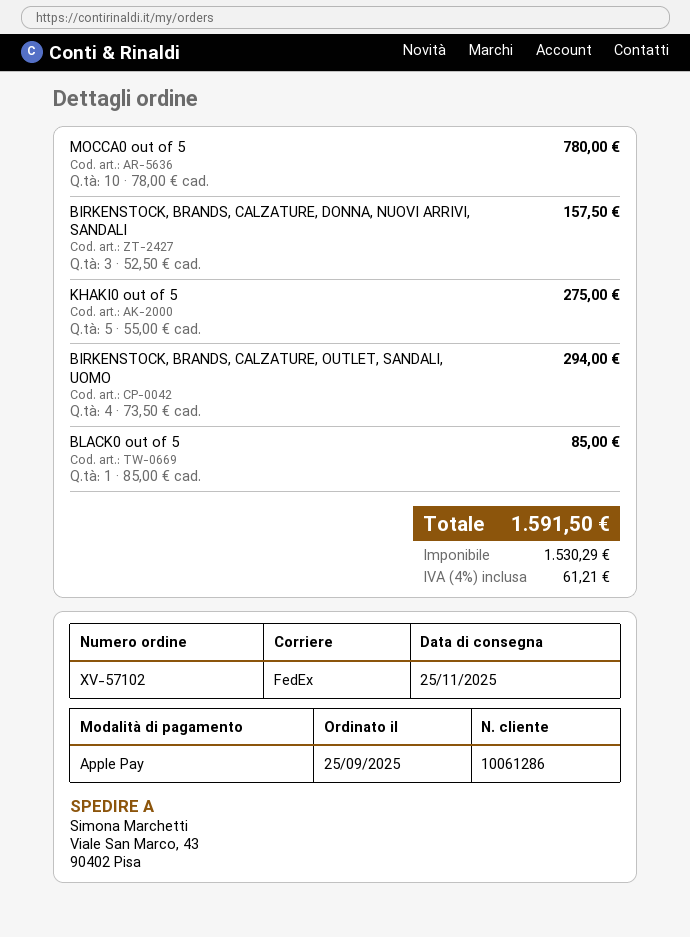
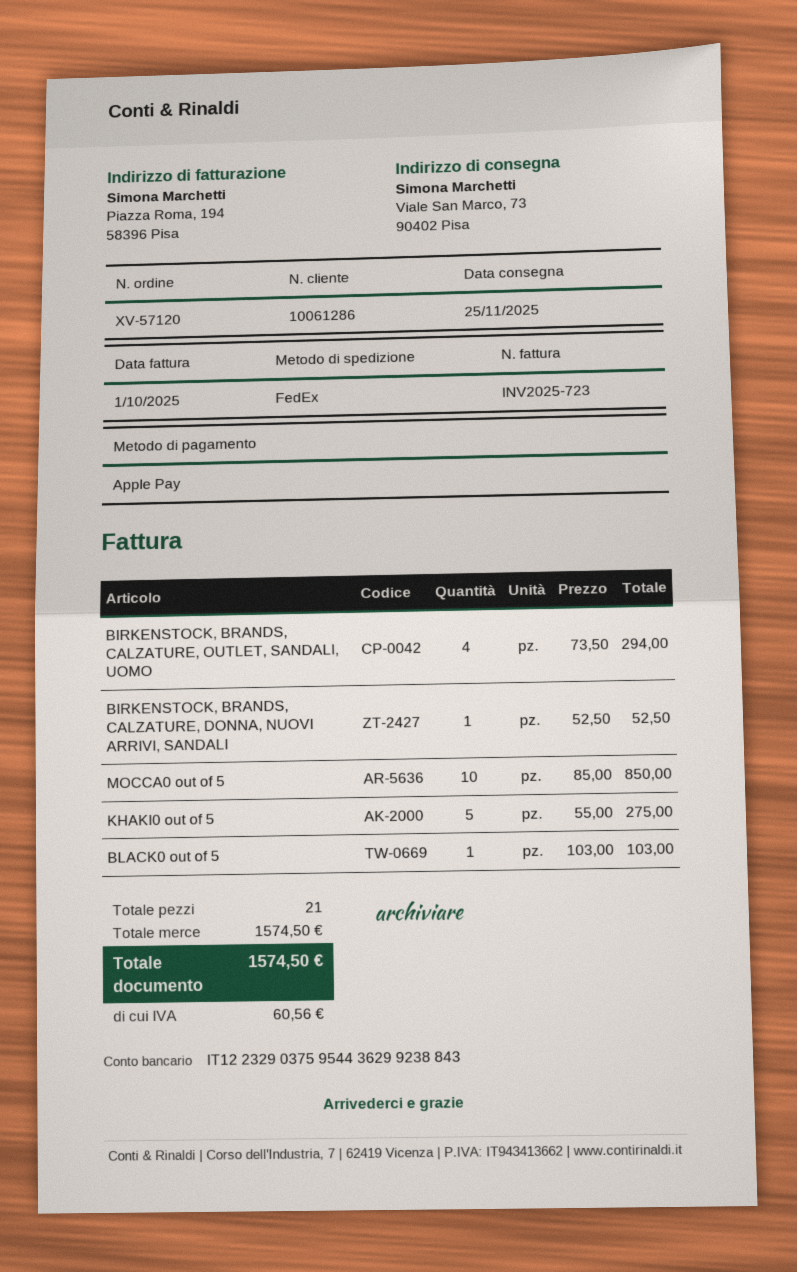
order number: XV-57102 -> XV-57120
ship to: Viale San Marco, 43, 90402 Pisa -> Viale San Marco, 73, 90402 Pisa
MOCCA0 out of 5: 10 x 78.00 = 780.00 -> 10 x 85.00 = 850.00
BIRKENSTOCK, BRANDS, CALZATURE, DONNA, NUOVI ARRIVI, SANDALI: 3 x 52.50 = 157.50 -> 1 x 52.50 = 52.50
BLACK0 out of 5: 1 x 85.00 = 85.00 -> 1 x 103.00 = 103.00
tax: 61.21 -> 60.56
total: 1591.50 -> 1574.50

